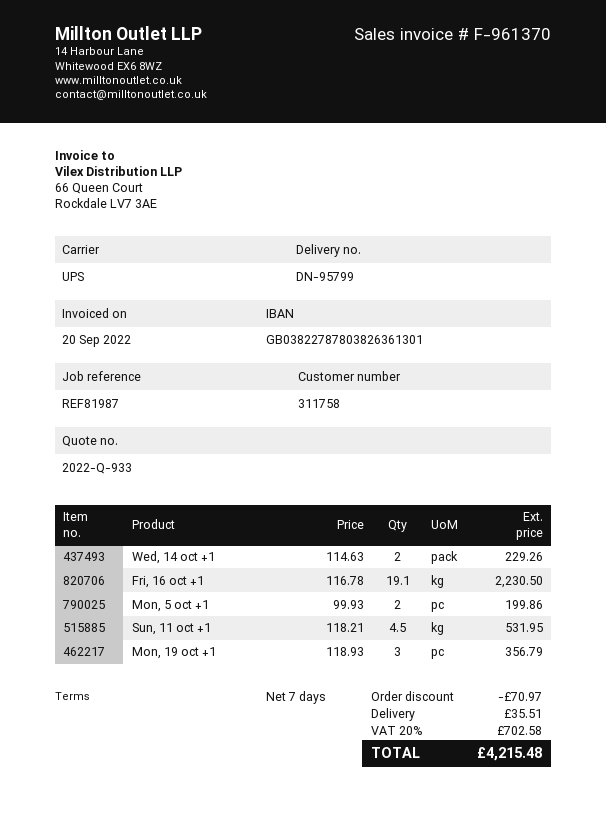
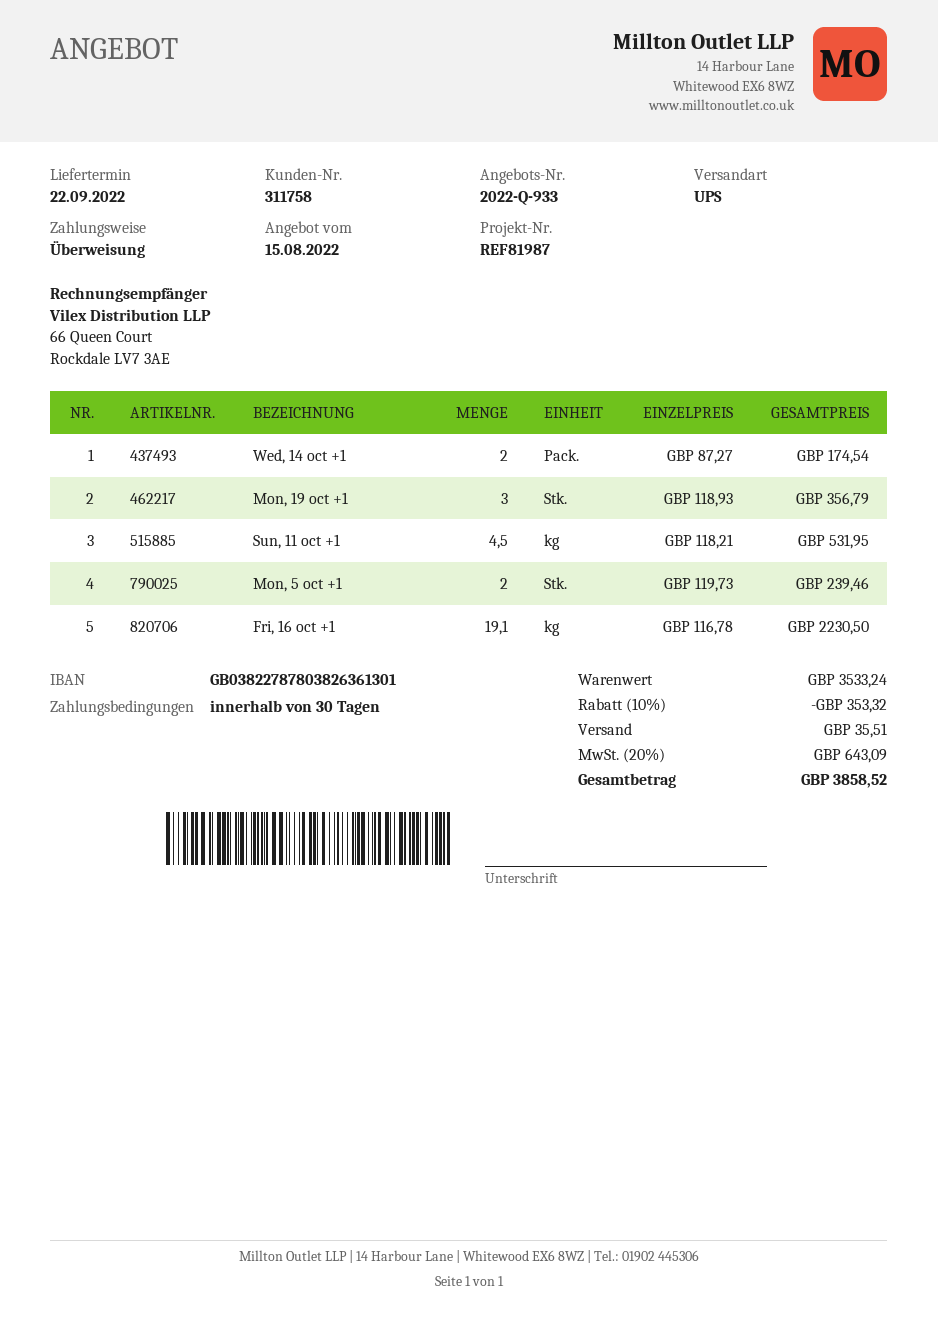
payment terms: 7 days -> 30 days
Wed, 14 oct +1: 2 x 114.63 = 229.26 -> 2 x 87.27 = 174.54
Mon, 5 oct +1: 2 x 99.93 = 199.86 -> 2 x 119.73 = 239.46
discount: 70.97 -> 353.32
tax: 20% = 702.58 -> 20% = 643.09
total: 4215.48 -> 3858.52

